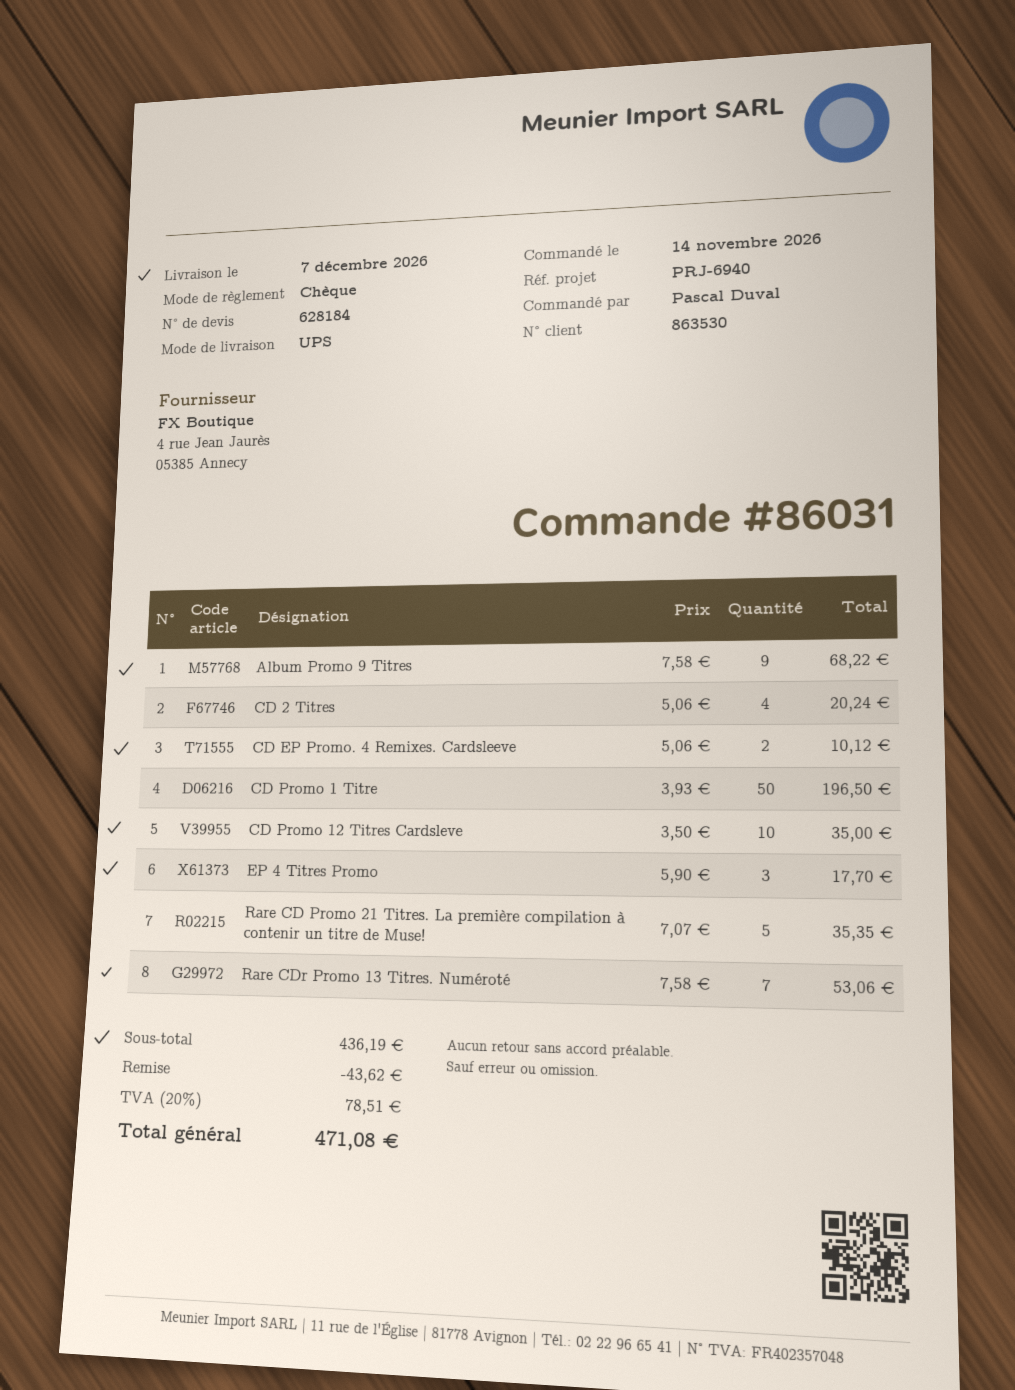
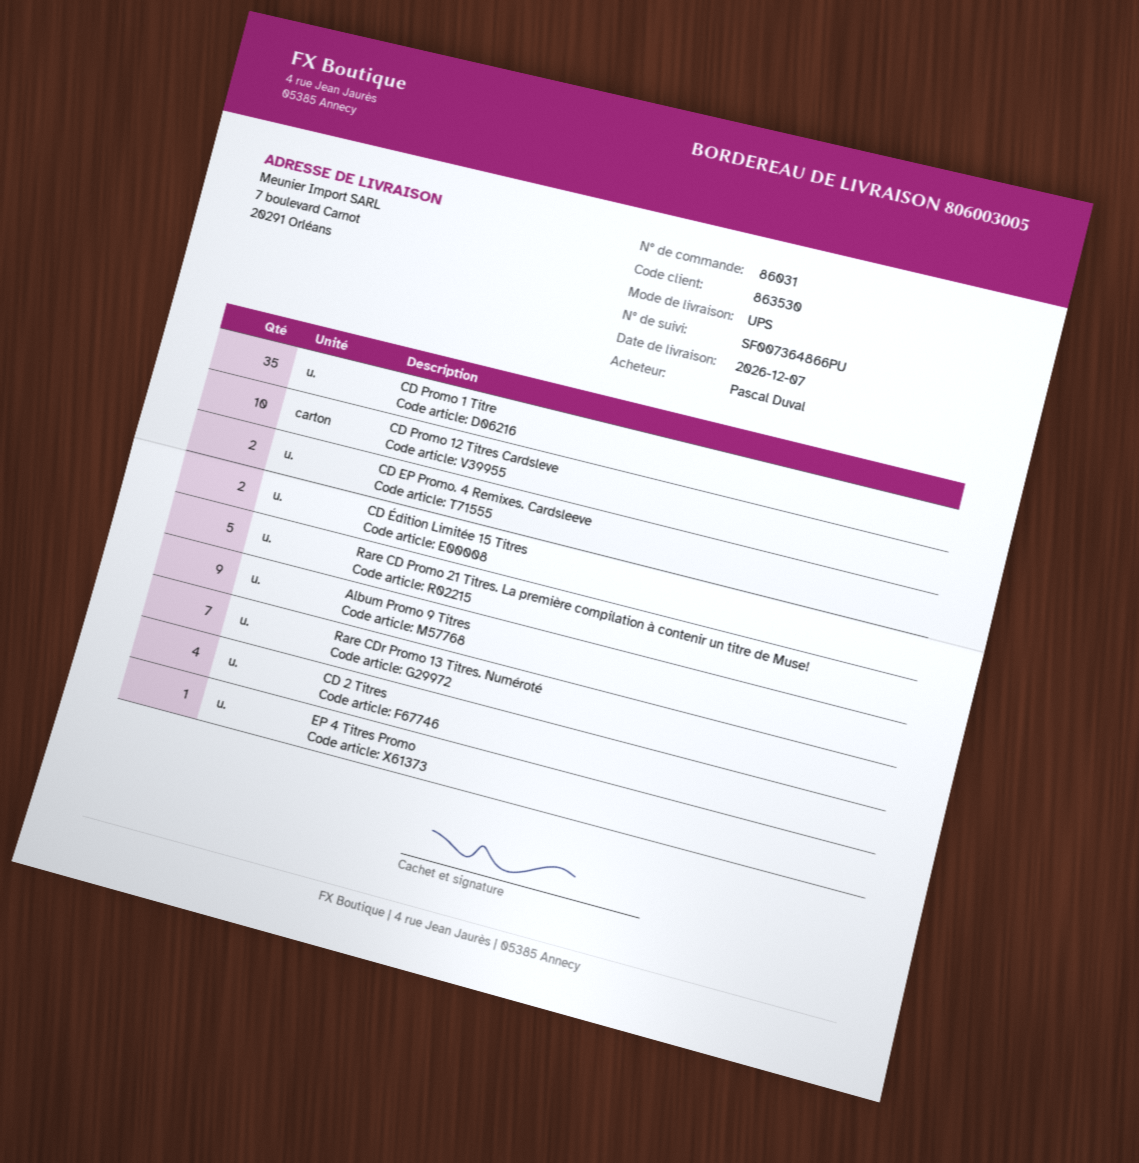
CD Promo 1 Titre: 50 -> 35
EP 4 Titres Promo: 3 -> 1
CD Édition Limitée 15 Titres: none -> 2

